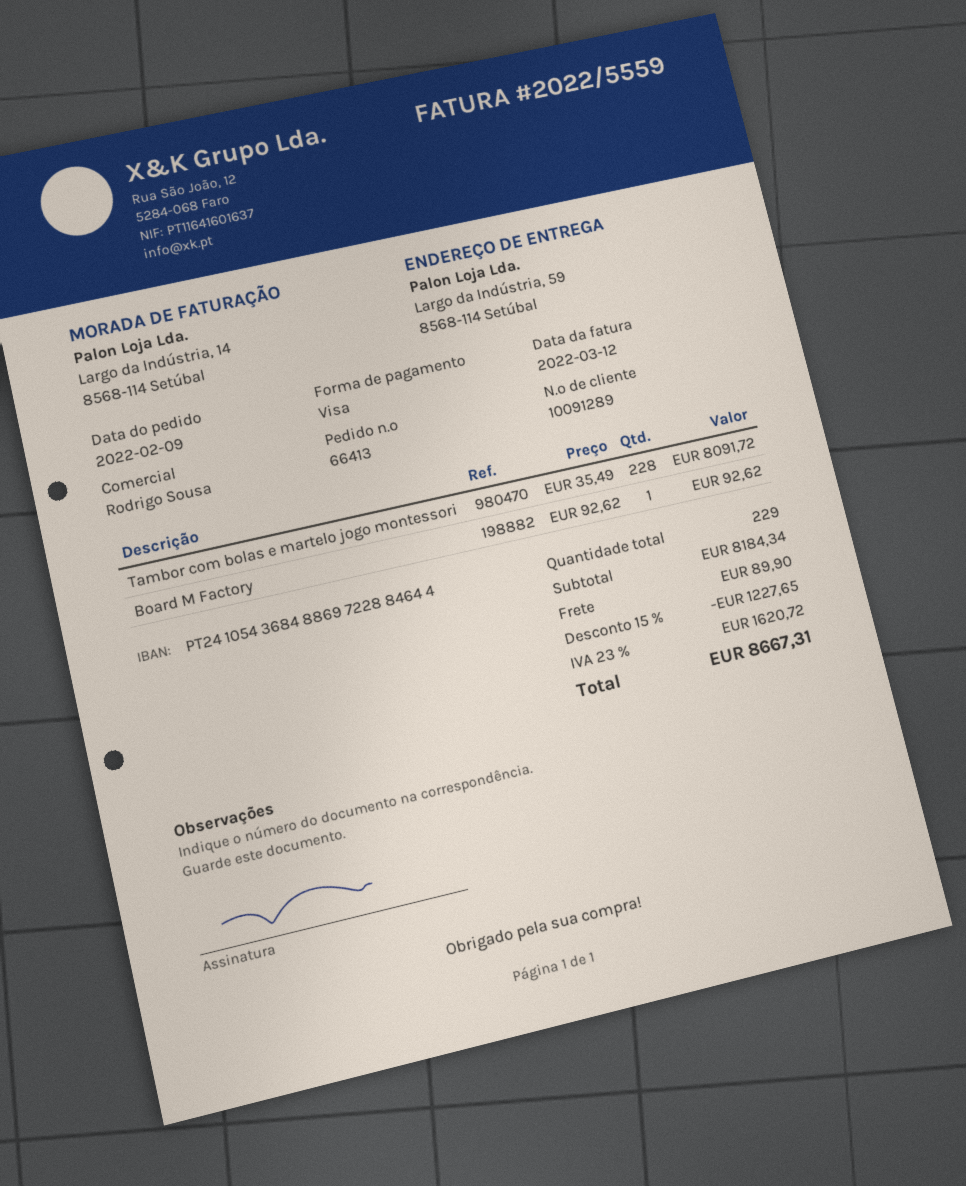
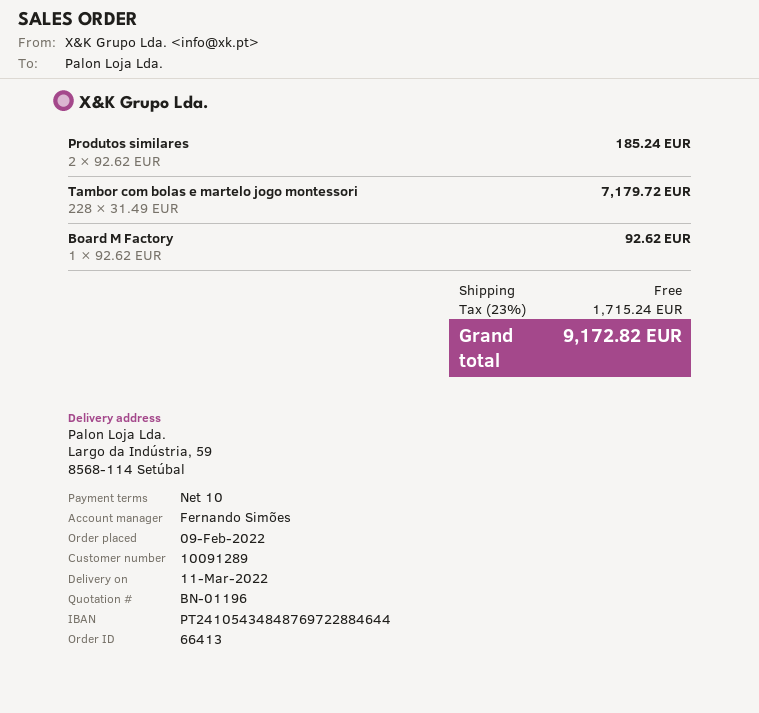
sales rep: Rodrigo Sousa -> Fernando Simões
bank account: PT24105436848869722884644 -> PT24105434848769722884644
Tambor com bolas e martelo jogo montessori: 228 x 35.49 = 8091.72 -> 228 x 31.49 = 7179.72
Produtos similares: none -> 2 x 92.62 = 185.24
discount: 15% = 1227.65 -> none
shipping: 89.90 -> 0.00
tax: 23% = 1620.72 -> 23% = 1715.24
total: 8667.31 -> 9172.82

